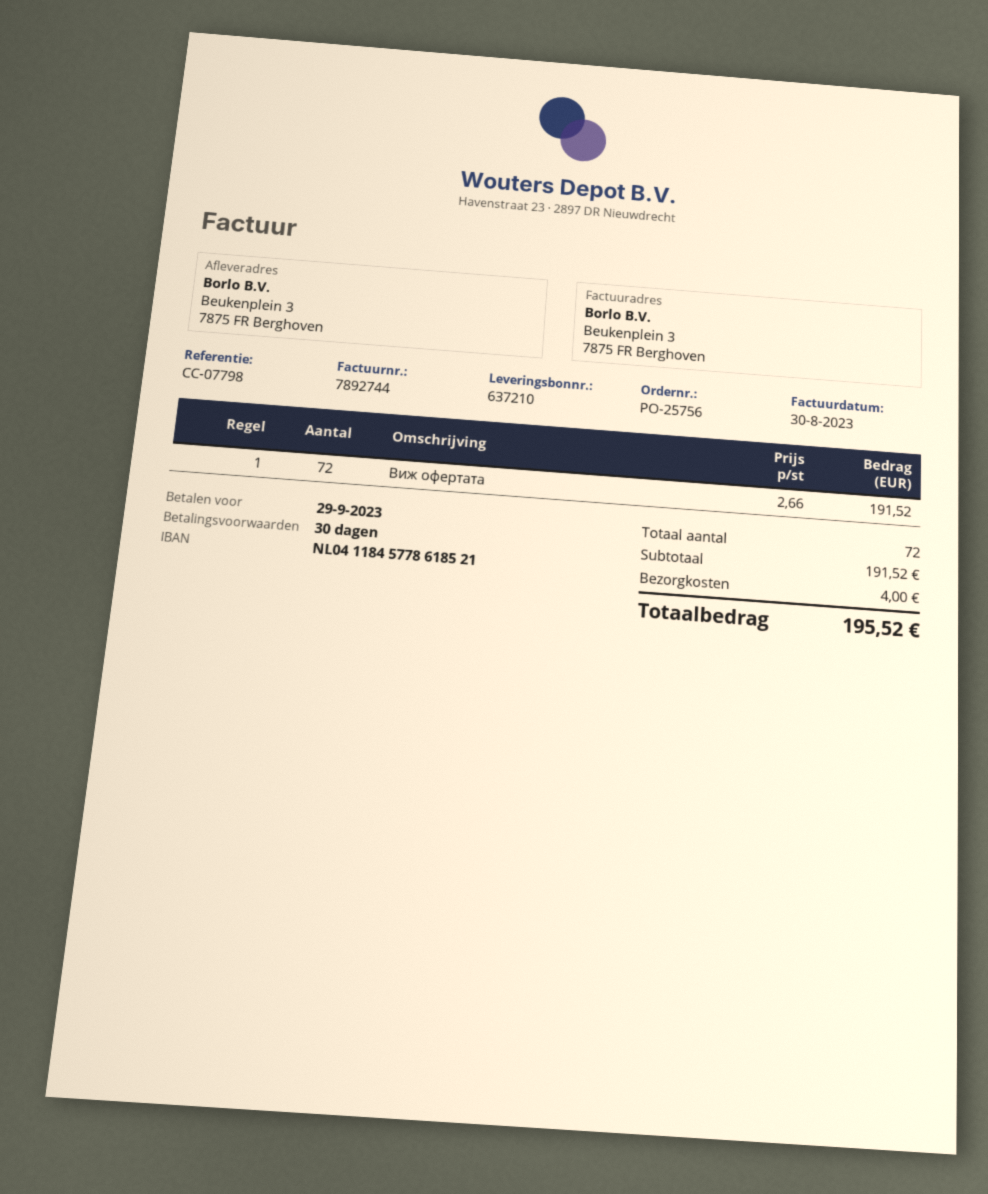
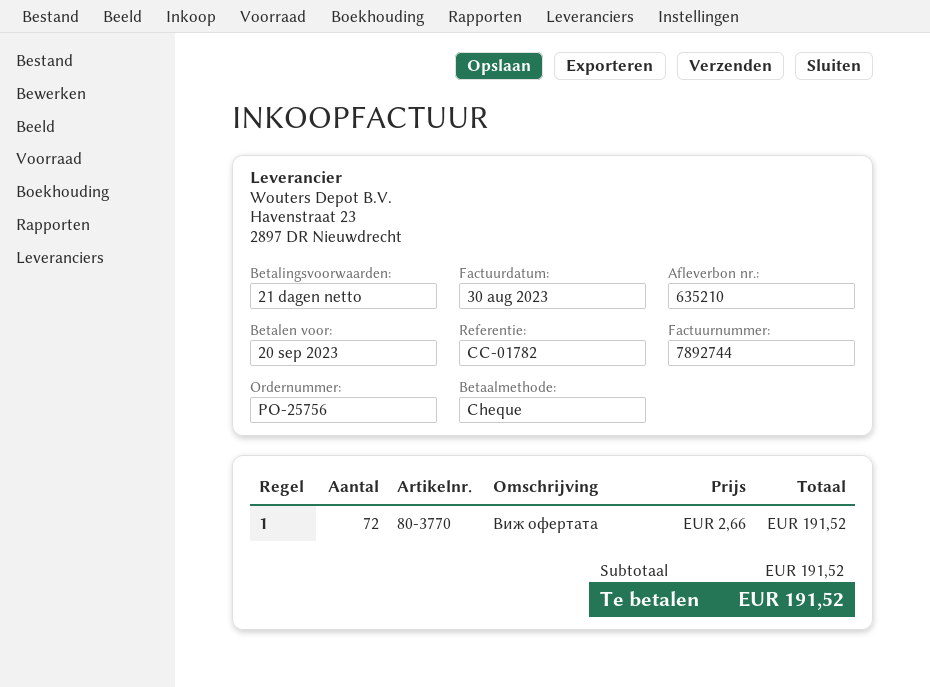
delivery note number: 637210 -> 635210
payment terms: 30 days -> 21 days
due date: 2023-09-29 -> 2023-09-20
reference: CC-07798 -> CC-01782
shipping: 4.00 -> none
total: 195.52 -> 191.52

